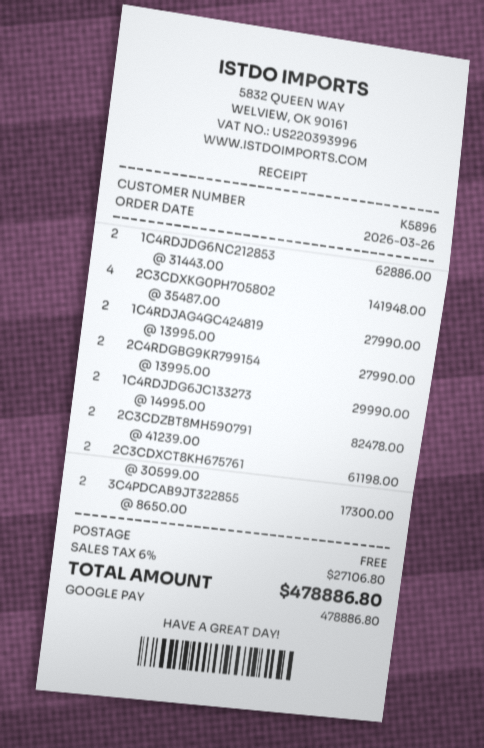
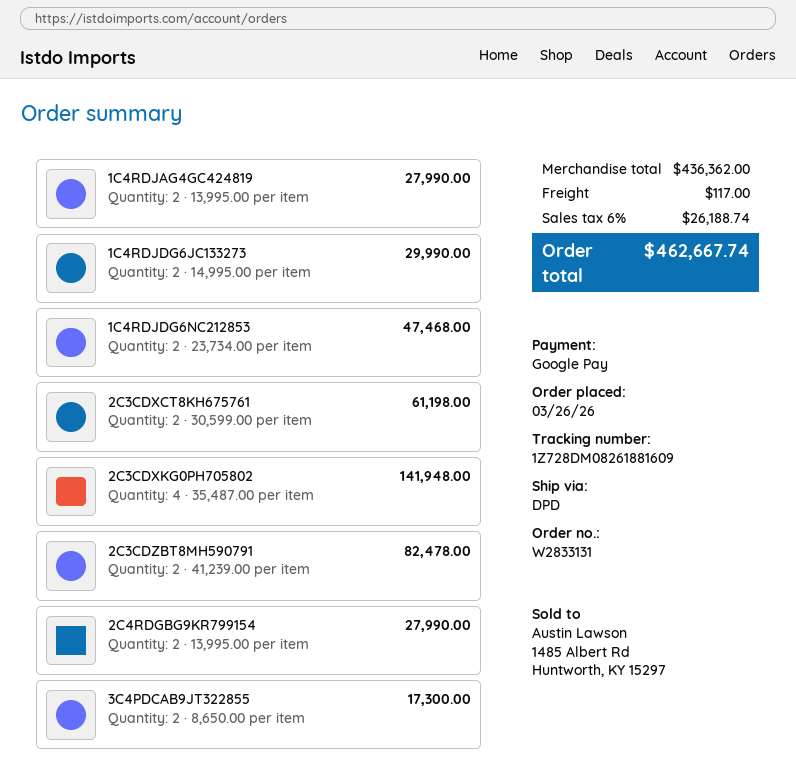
1C4RDJDG6NC212853: 2 x 31443.00 = 62886.00 -> 2 x 23734.00 = 47468.00
shipping: 0.00 -> 117.00
tax: 6% = 27106.80 -> 6% = 26188.74
total: 478886.80 -> 462667.74

